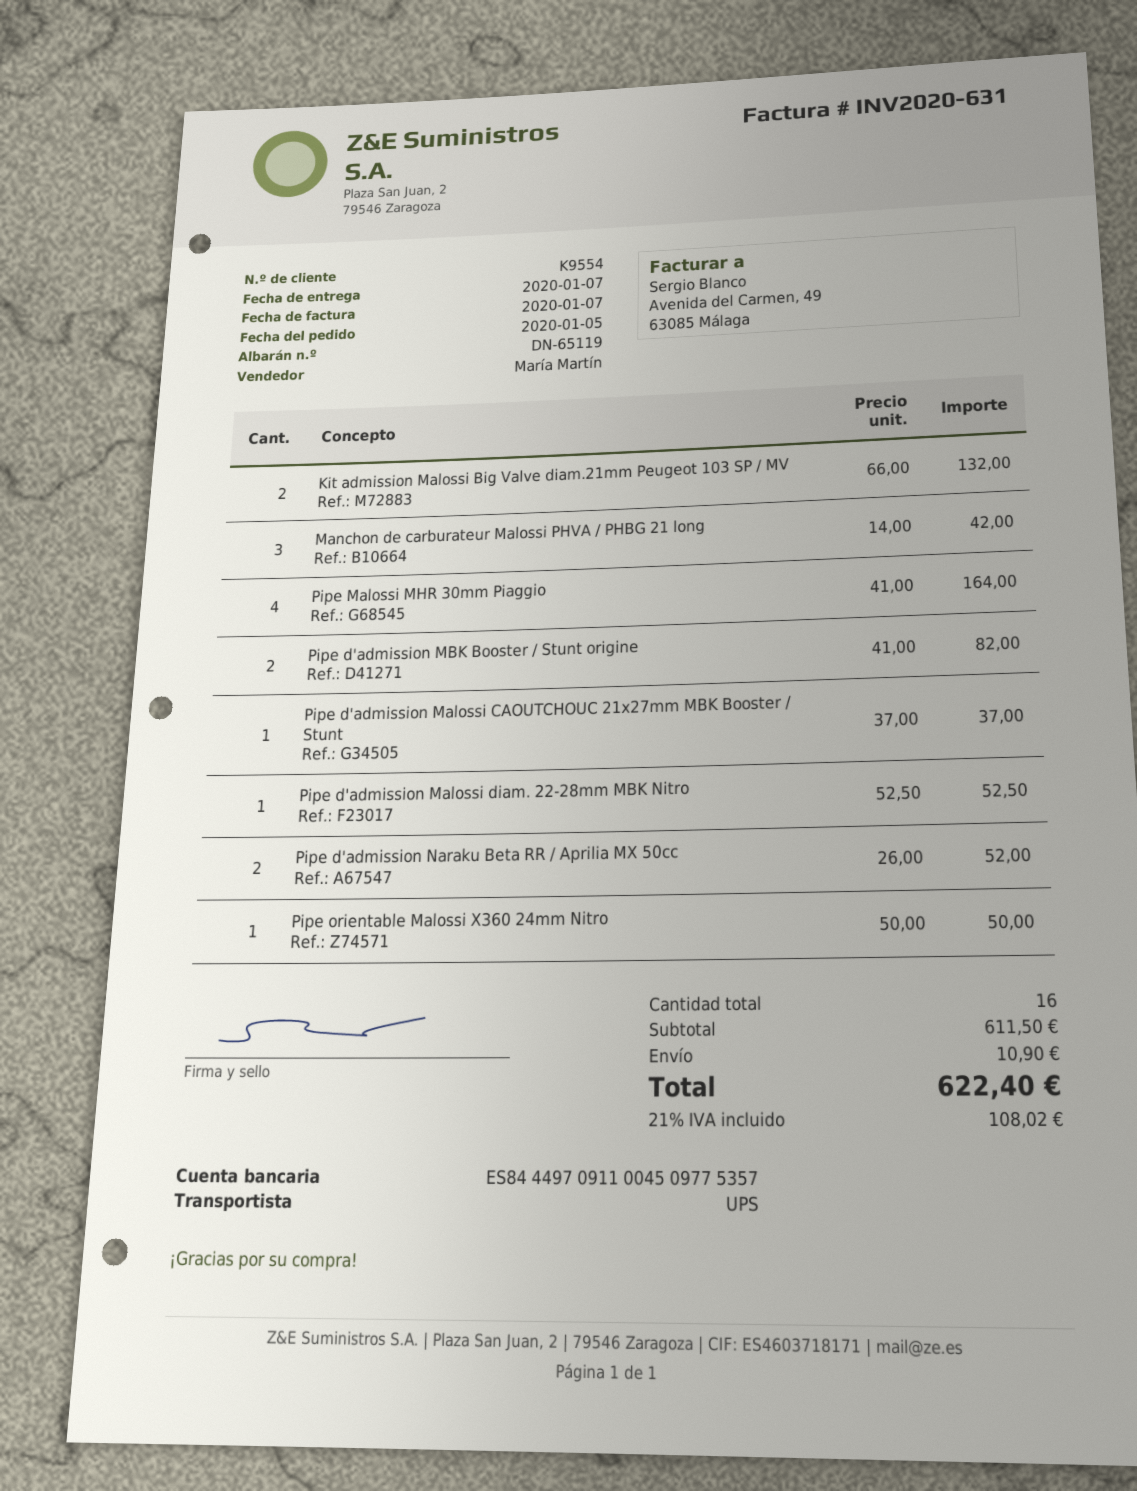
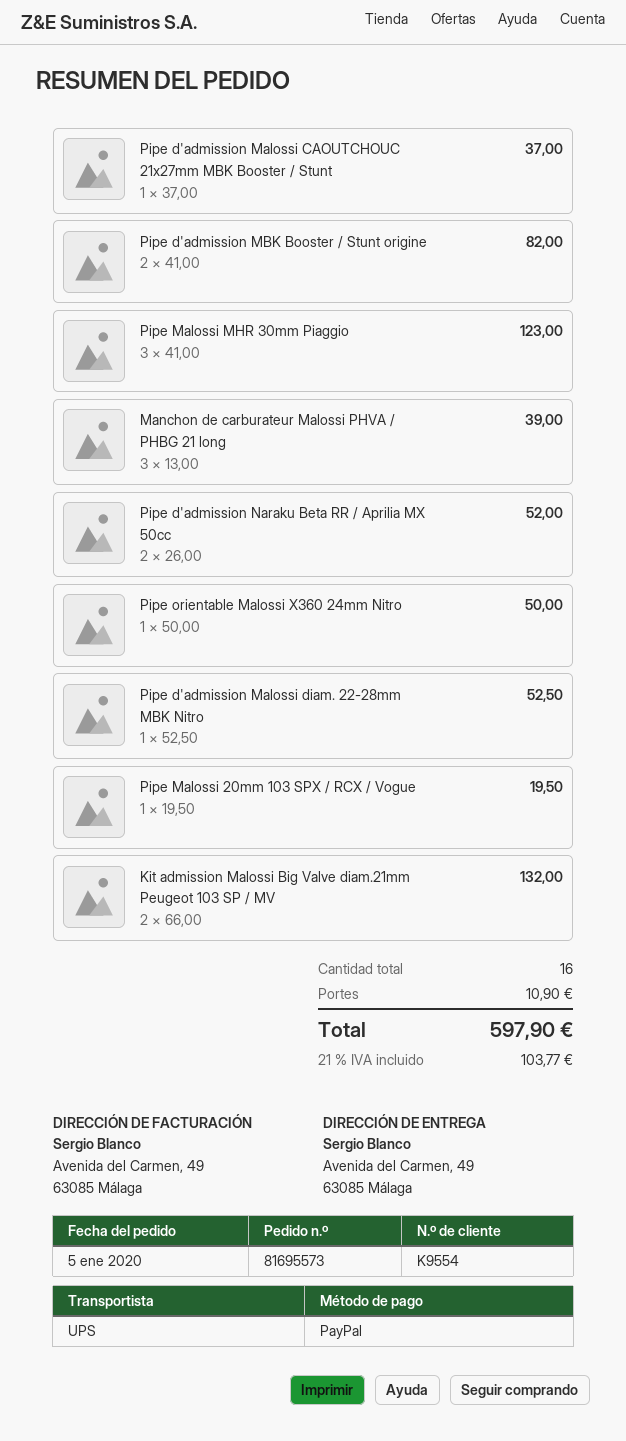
Manchon de carburateur Malossi PHVA / PHBG 21 long: 3 x 14.00 = 42.00 -> 3 x 13.00 = 39.00
Pipe Malossi MHR 30mm Piaggio: 4 x 41.00 = 164.00 -> 3 x 41.00 = 123.00
Pipe Malossi 20mm 103 SPX / RCX / Vogue: none -> 1 x 19.50 = 19.50
tax: 21% = 108.02 -> 21% = 103.77
total: 622.40 -> 597.90

